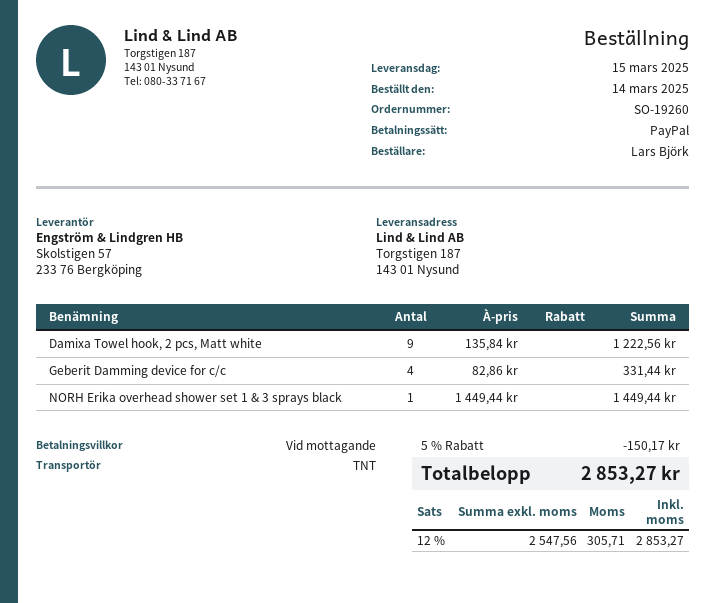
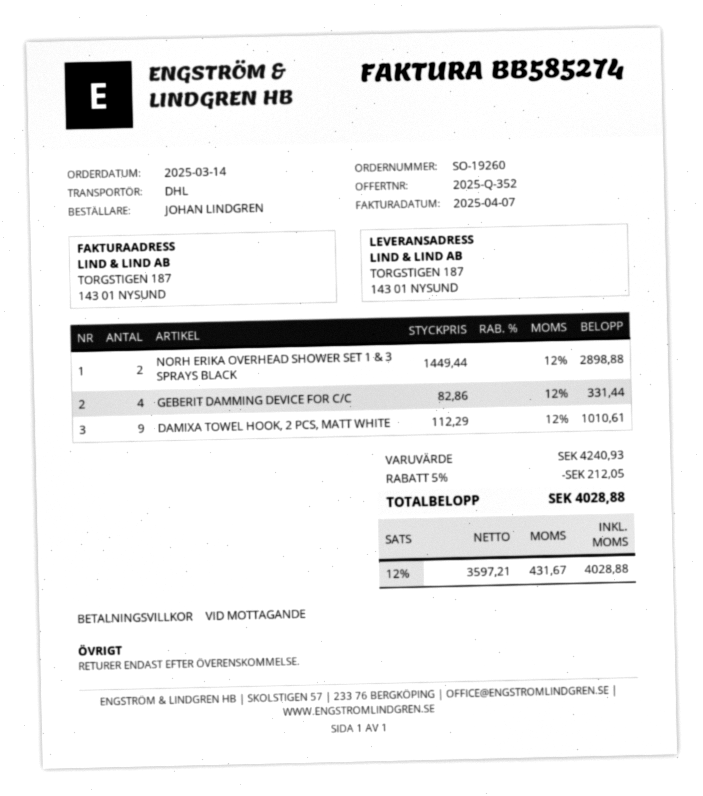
ordered by: Lars Björk -> JOHAN LINDGREN
shipping method: TNT -> DHL
Damixa Towel hook, 2 pcs, Matt white: 9 x 135.84 = 1222.56 -> 9 x 112.29 = 1010.61
NORH Erika overhead shower set 1 & 3 sprays black: 1 x 1449.44 = 1449.44 -> 2 x 1449.44 = 2898.88
discount: 5% = 150.17 -> 5% = 212.05
net: 2547.56 -> 3597.21
tax: 12% = 305.71 -> 12% = 431.67
total: 2853.27 -> 4028.88

